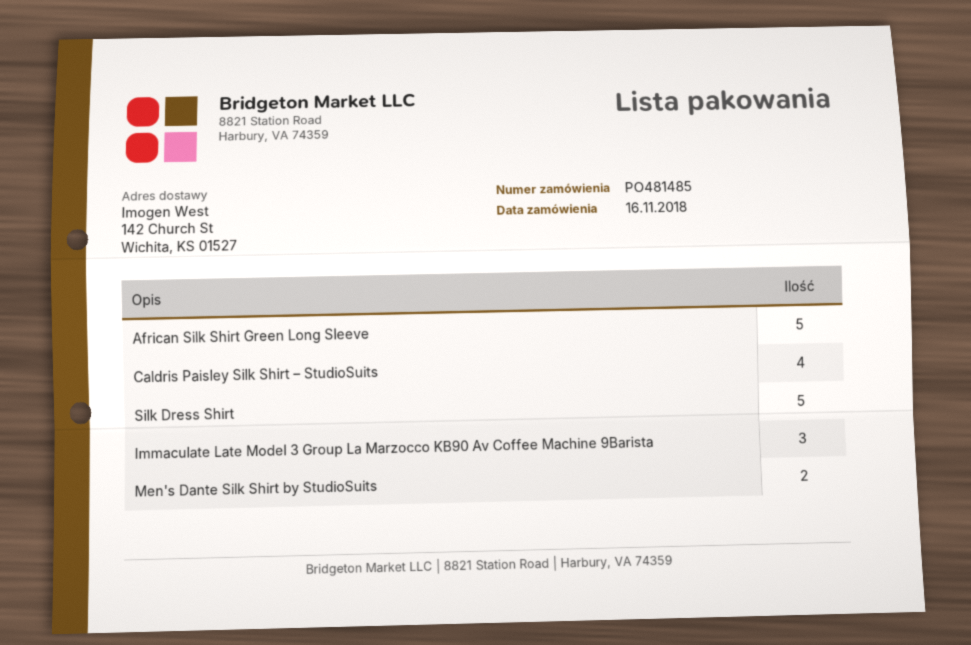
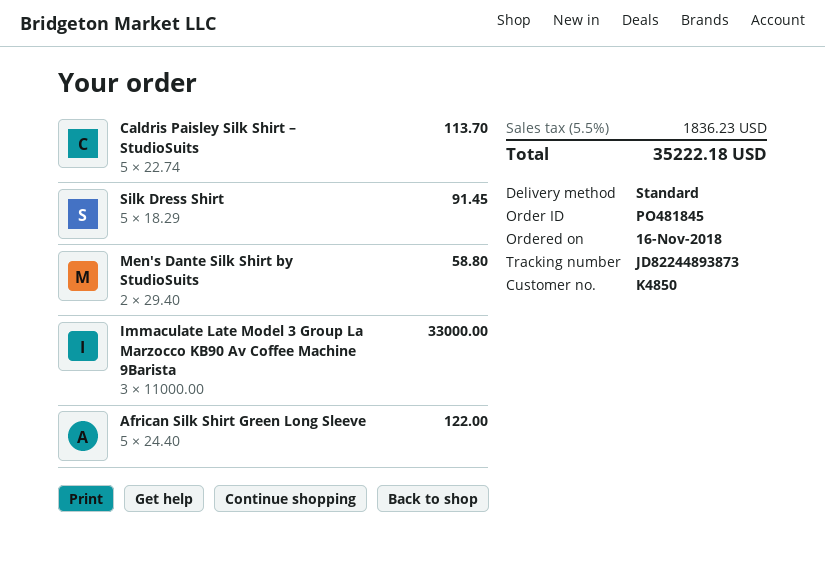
order number: PO481485 -> PO481845
Caldris Paisley Silk Shirt – StudioSuits: 4 -> 5

